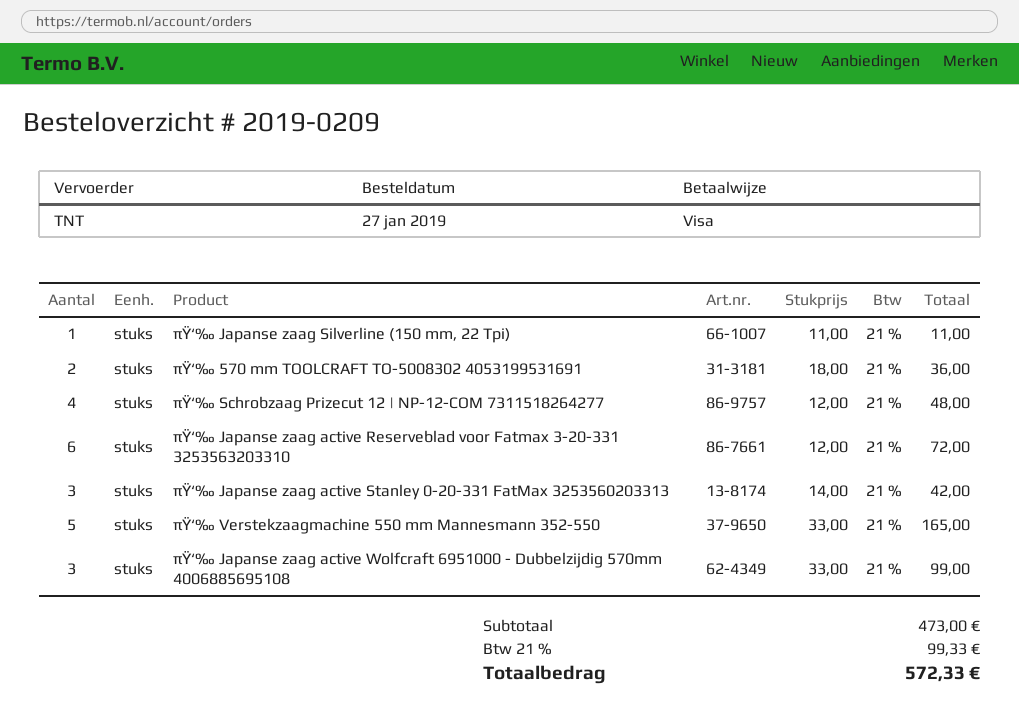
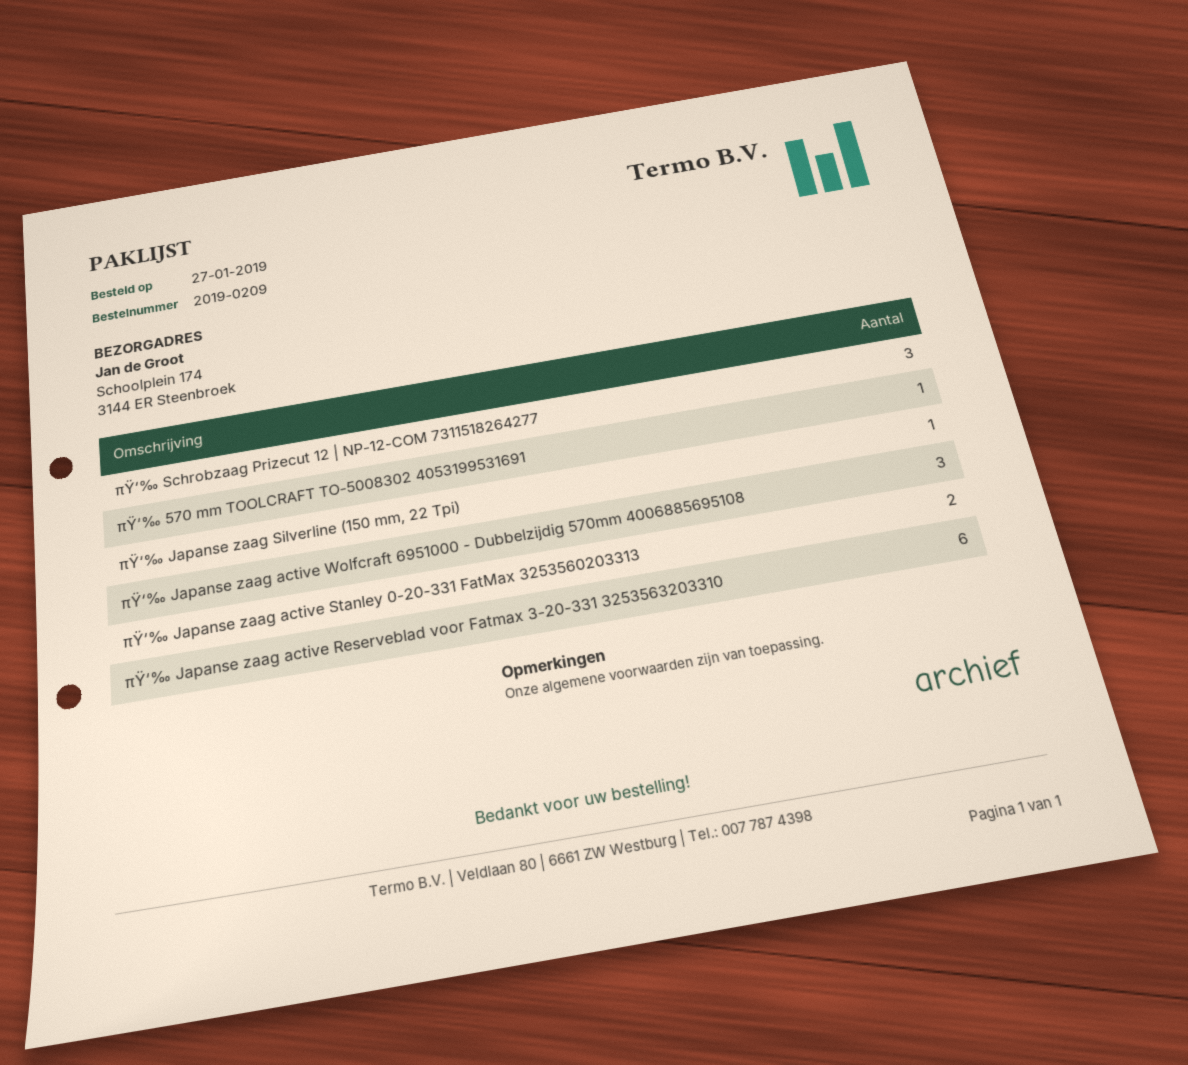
πŸ‘‰ 570 mm TOOLCRAFT TO-5008302 4053199531691: 2 -> 1
πŸ‘‰ Schrobzaag Prizecut 12 | NP-12-COM 7311518264277: 4 -> 3
πŸ‘‰ Japanse zaag active Stanley 0-20-331 FatMax 3253560203313: 3 -> 2
πŸ‘‰ Verstekzaagmachine 550 mm Mannesmann 352-550: 5 -> none

